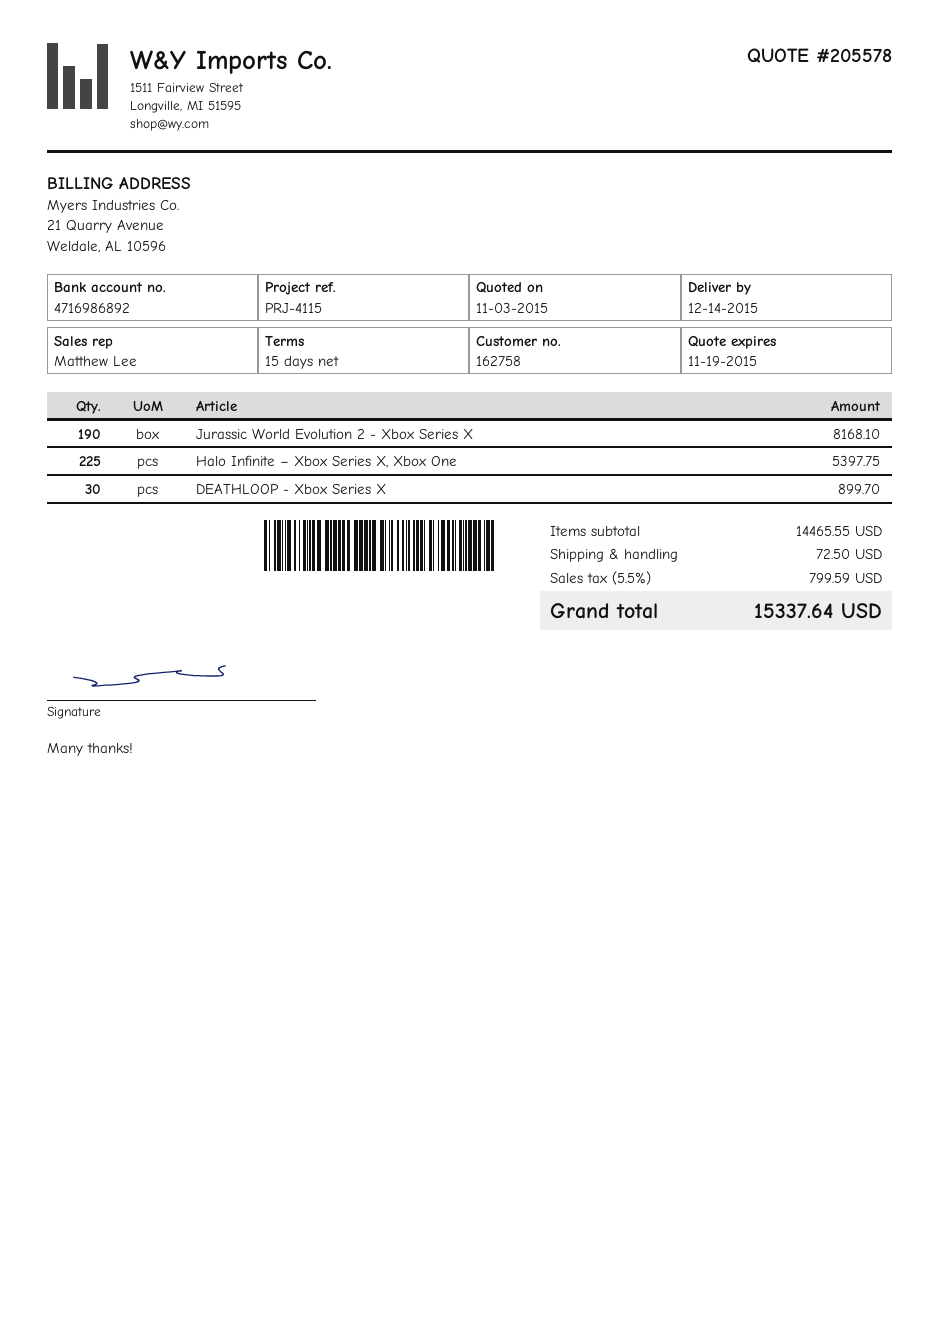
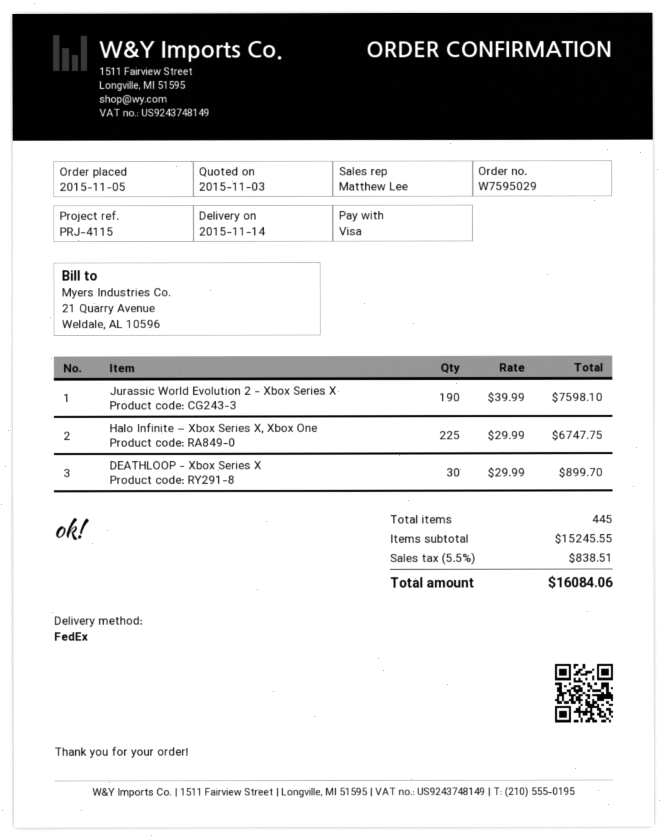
delivery date: 2015-12-14 -> 2015-11-14
Jurassic World Evolution 2 - Xbox Series X: 190 for 8168.10 -> 190 for 7598.10
Halo Infinite – Xbox Series X, Xbox One: 225 for 5397.75 -> 225 for 6747.75
subtotal: 14465.55 -> 15245.55
shipping: 72.50 -> none
tax: 5.5% = 799.59 -> 5.5% = 838.51
total: 15337.64 -> 16084.06

